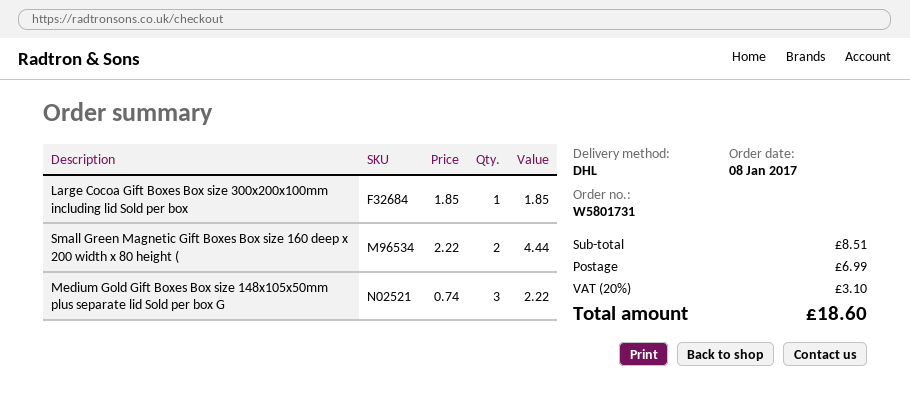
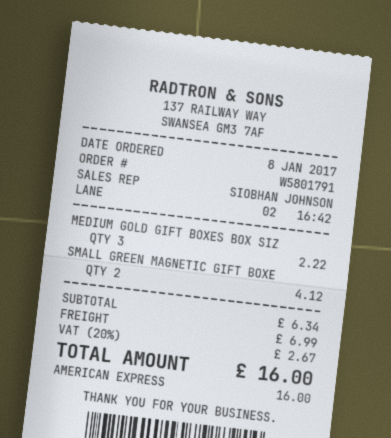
order number: W5801731 -> W5801791
Large Cocoa Gift Boxes Box size 300x200x100mm including lid Sold per box: 1 for 1.85 -> none
Small Green Magnetic Gift Boxes Box size 160 deep x 200 width x 80 height (: 2 for 4.44 -> 2 for 4.12
subtotal: 8.51 -> 6.34
tax: 20% = 3.10 -> 20% = 2.67
total: 18.60 -> 16.00

